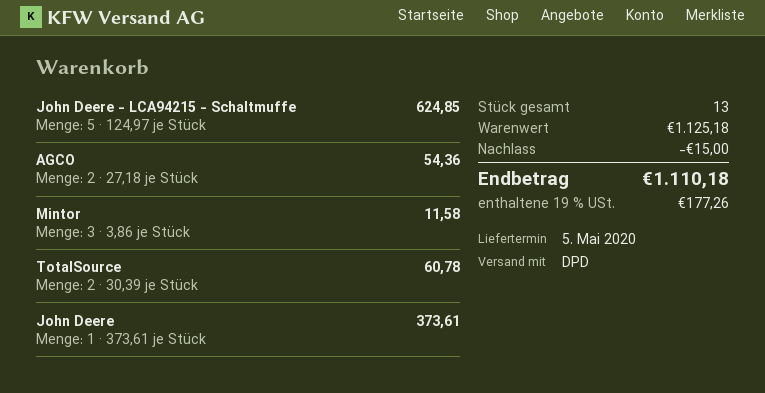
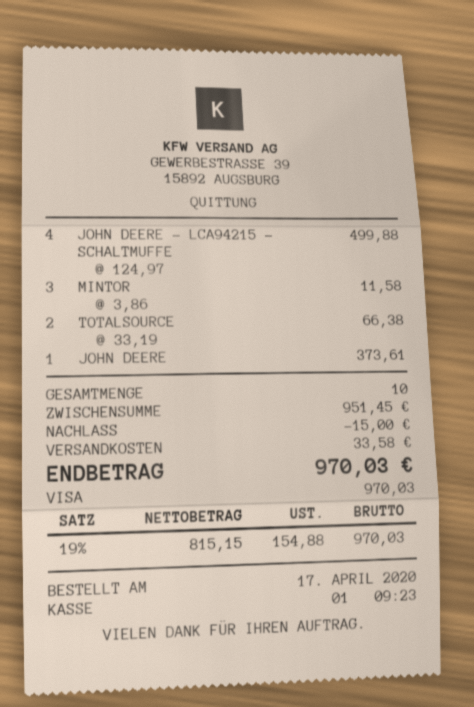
John Deere - LCA94215 - Schaltmuffe: 5 x 124.97 = 624.85 -> 4 x 124.97 = 499.88
AGCO: 2 x 27.18 = 54.36 -> none
TotalSource: 2 x 30.39 = 60.78 -> 2 x 33.19 = 66.38
total quantity: 13 -> 10
subtotal: 1125.18 -> 951.45
shipping: none -> 33.58
tax: 19% = 177.26 -> 19% = 154.88
total: 1110.18 -> 970.03

